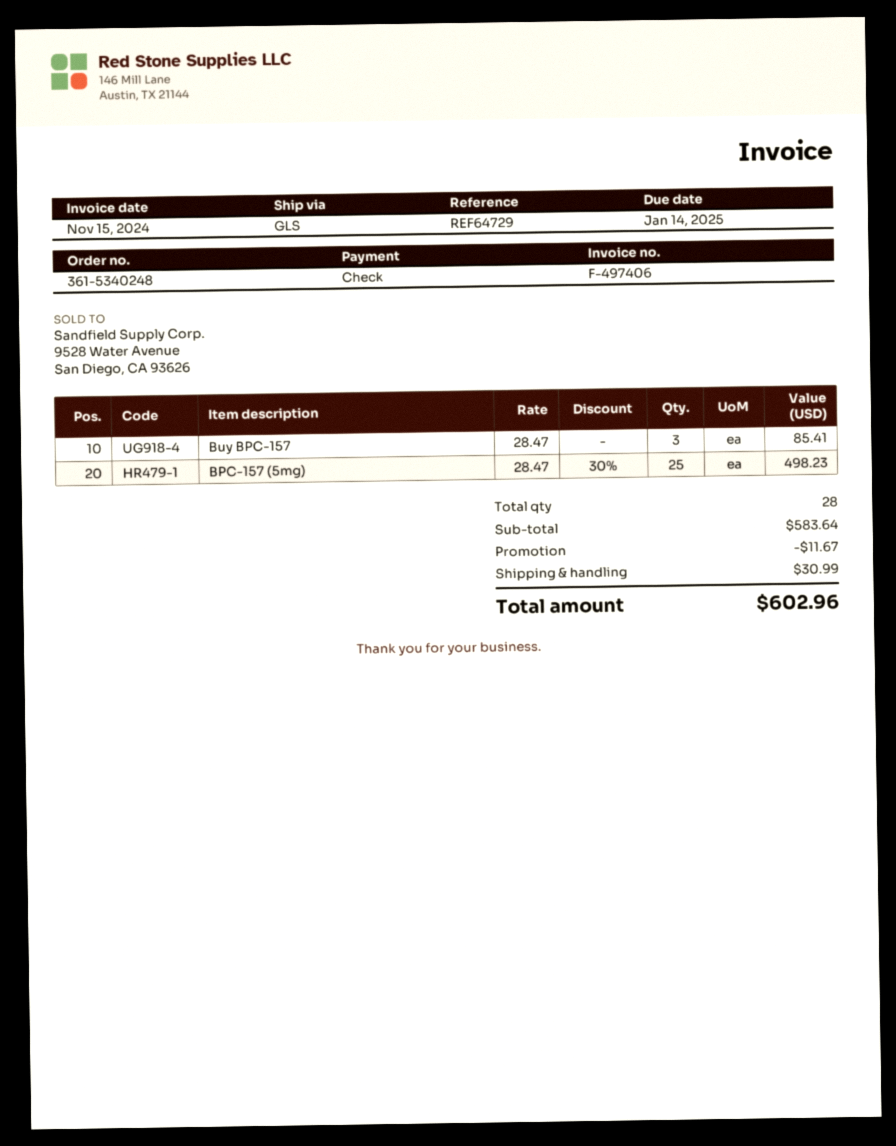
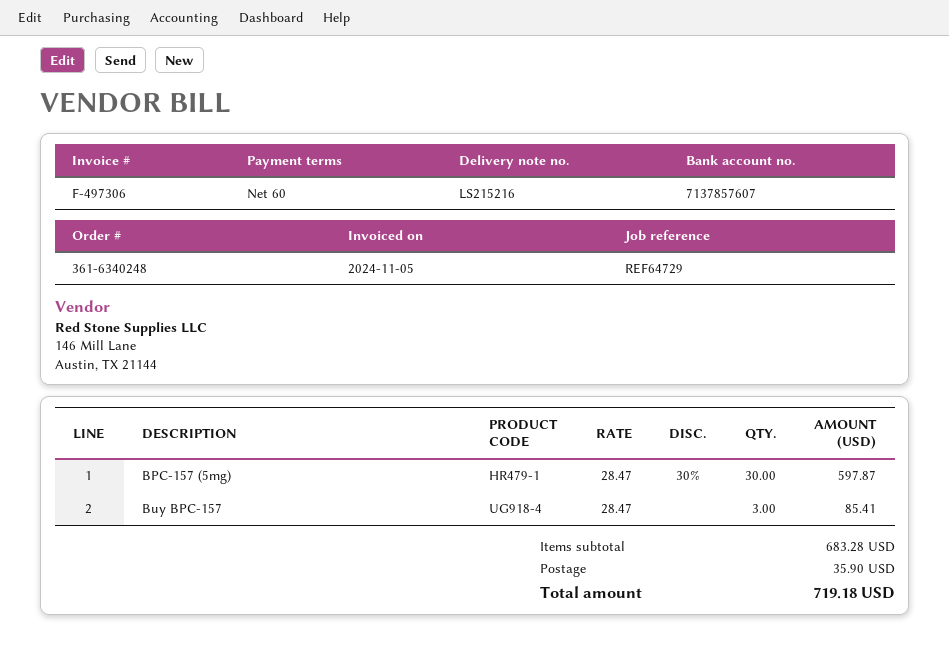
order number: 361-5340248 -> 361-6340248
invoice number: F-497406 -> F-497306
invoice date: 2024-11-15 -> 2024-11-05
BPC-157 (5mg): 25 x 28.47 - 30% = 498.23 -> 30 x 28.47 - 30% = 597.87
subtotal: 583.64 -> 683.28
discount: 11.67 -> none
shipping: 30.99 -> 35.90
total: 602.96 -> 719.18

